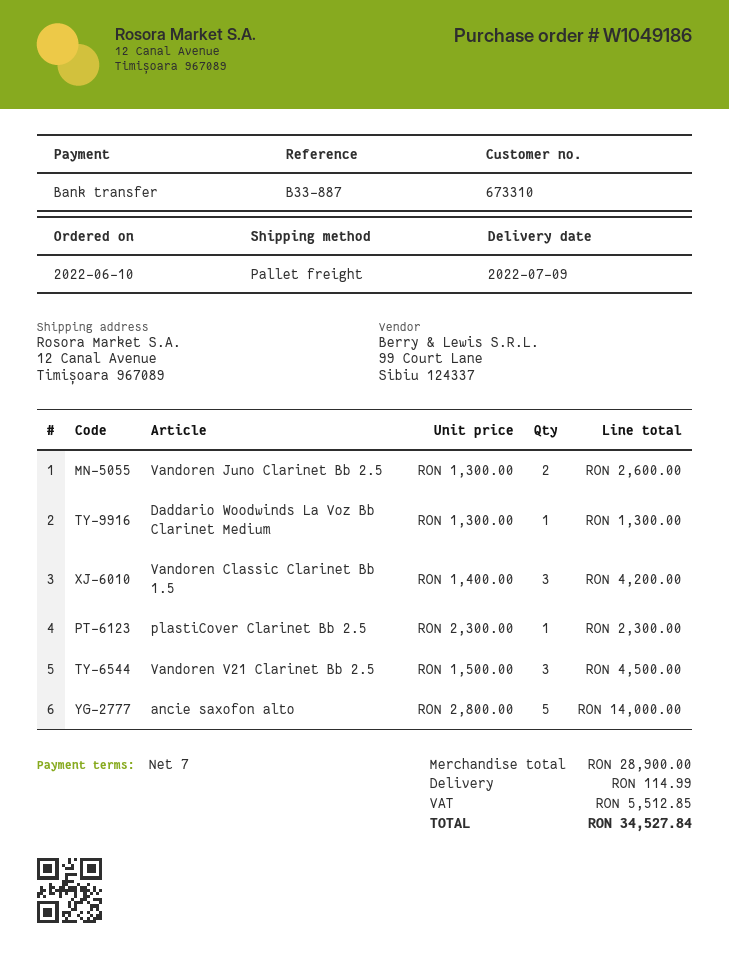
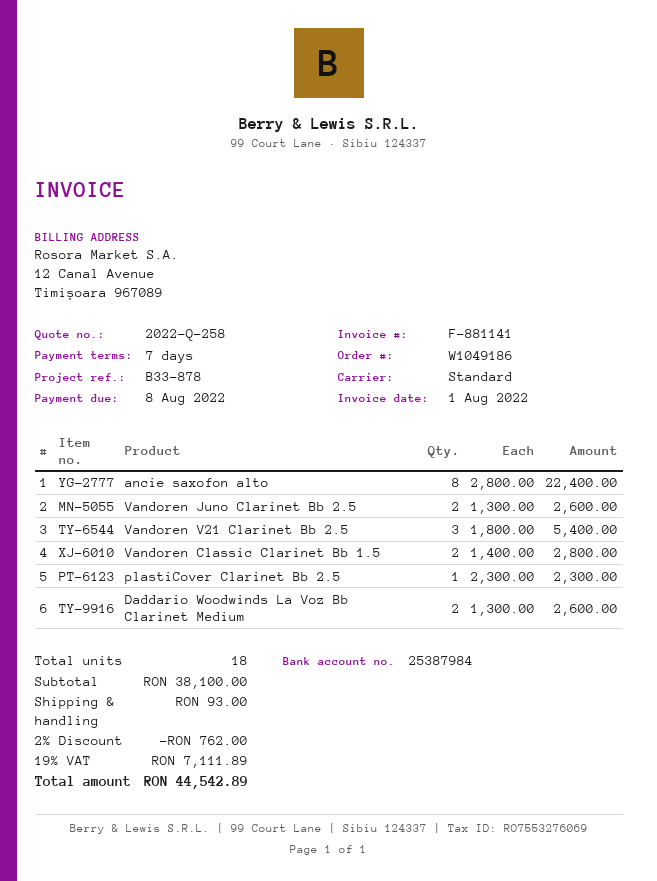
reference: B33-887 -> B33-878
shipping method: pallet freight -> standard
Daddario Woodwinds La Voz Bb Clarinet Medium: 1 x 1300.00 = 1300.00 -> 2 x 1300.00 = 2600.00
Vandoren Classic Clarinet Bb 1.5: 3 x 1400.00 = 4200.00 -> 2 x 1400.00 = 2800.00
Vandoren V21 Clarinet Bb 2.5: 3 x 1500.00 = 4500.00 -> 3 x 1800.00 = 5400.00
ancie saxofon alto: 5 x 2800.00 = 14000.00 -> 8 x 2800.00 = 22400.00
subtotal: 28900.00 -> 38100.00
discount: none -> 2% = 762.00
shipping: 114.99 -> 93.00
tax: 5512.85 -> 7111.89
total: 34527.84 -> 44542.89

